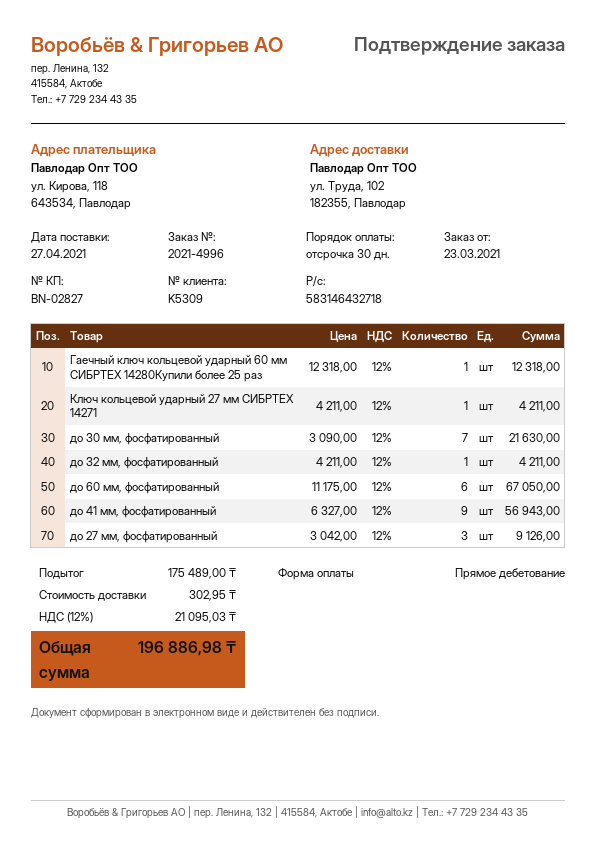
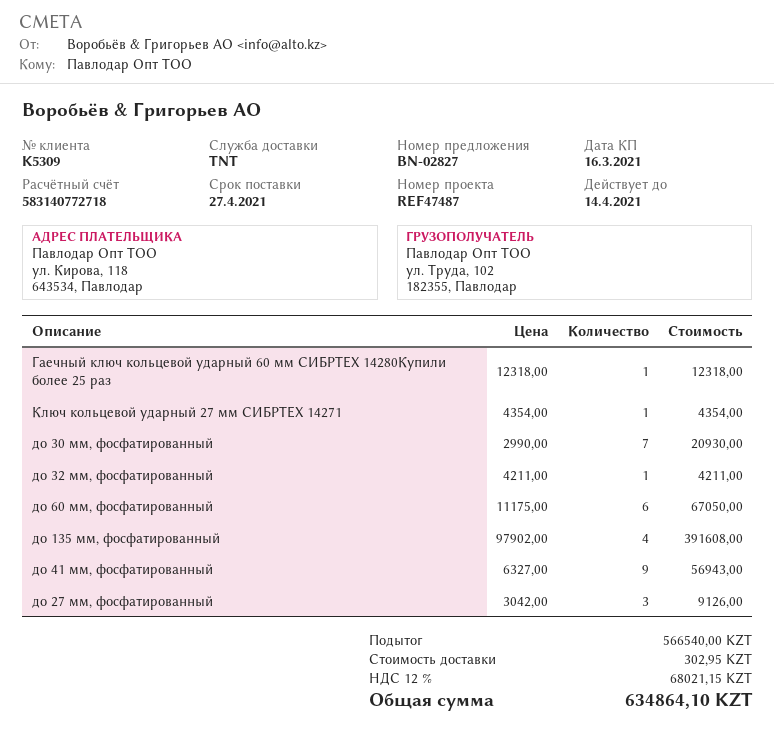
bank account: 583146432718 -> 583140772718
Ключ кольцевой ударный 27 мм СИБРТЕХ 14271: 1 x 4211.00 = 4211.00 -> 1 x 4354.00 = 4354.00
до 30 мм, фосфатированный: 7 x 3090.00 = 21630.00 -> 7 x 2990.00 = 20930.00
до 135 мм, фосфатированный: none -> 4 x 97902.00 = 391608.00
subtotal: 175489.00 -> 566540.00
tax: 12% = 21095.03 -> 12% = 68021.15
total: 196886.98 -> 634864.10

